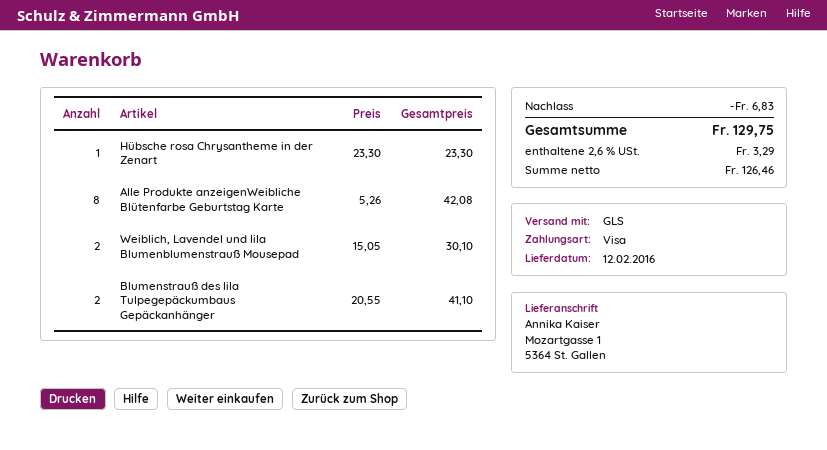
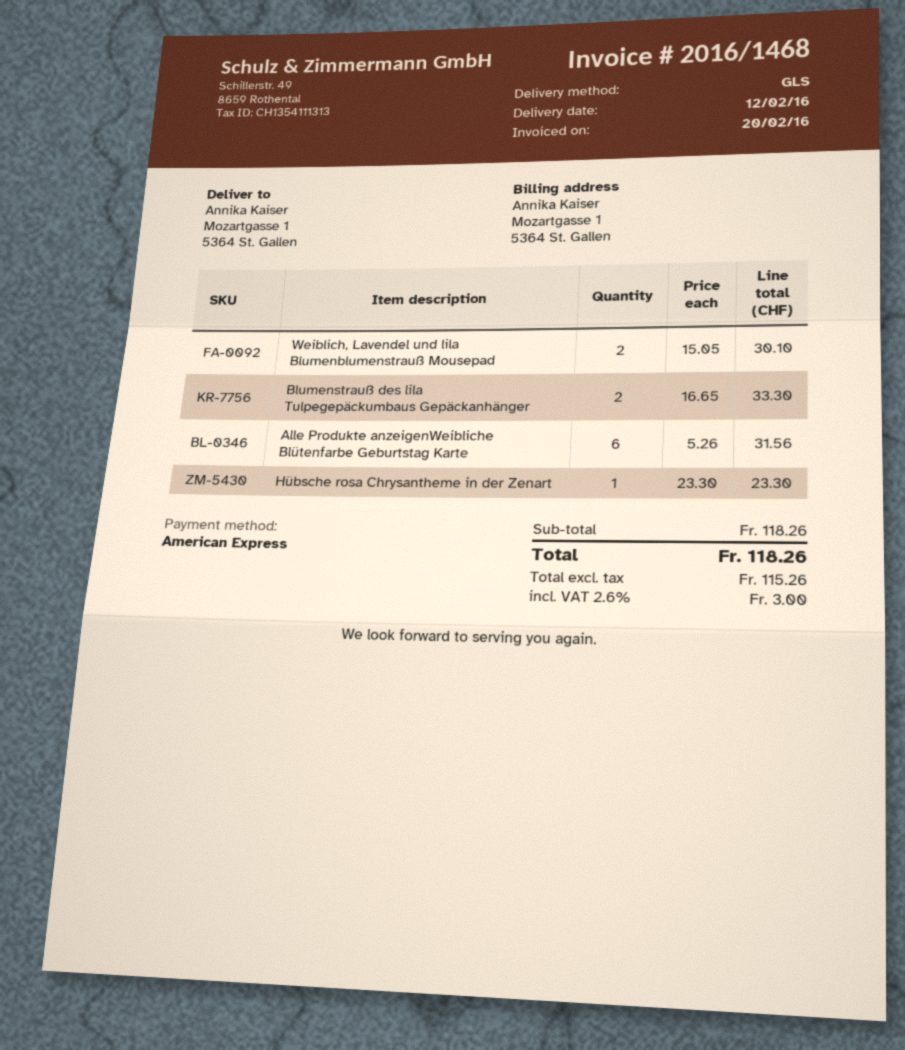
payment method: Visa -> American Express
Alle Produkte anzeigenWeibliche Blütenfarbe Geburtstag Karte: 8 x 5.26 = 42.08 -> 6 x 5.26 = 31.56
Blumenstrauß des lila Tulpegepäckumbaus Gepäckanhänger: 2 x 20.55 = 41.10 -> 2 x 16.65 = 33.30
discount: 6.83 -> none
net: 126.46 -> 115.26
tax: 2.6% = 3.29 -> 2.6% = 3.00
total: 129.75 -> 118.26

